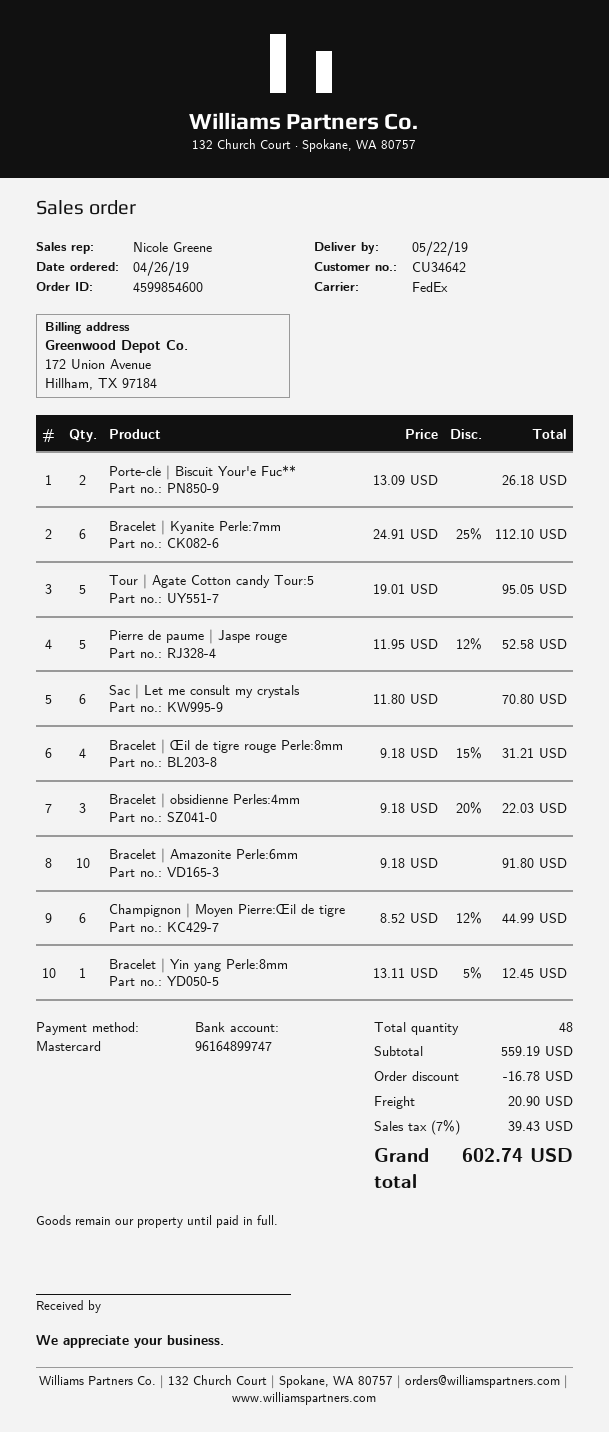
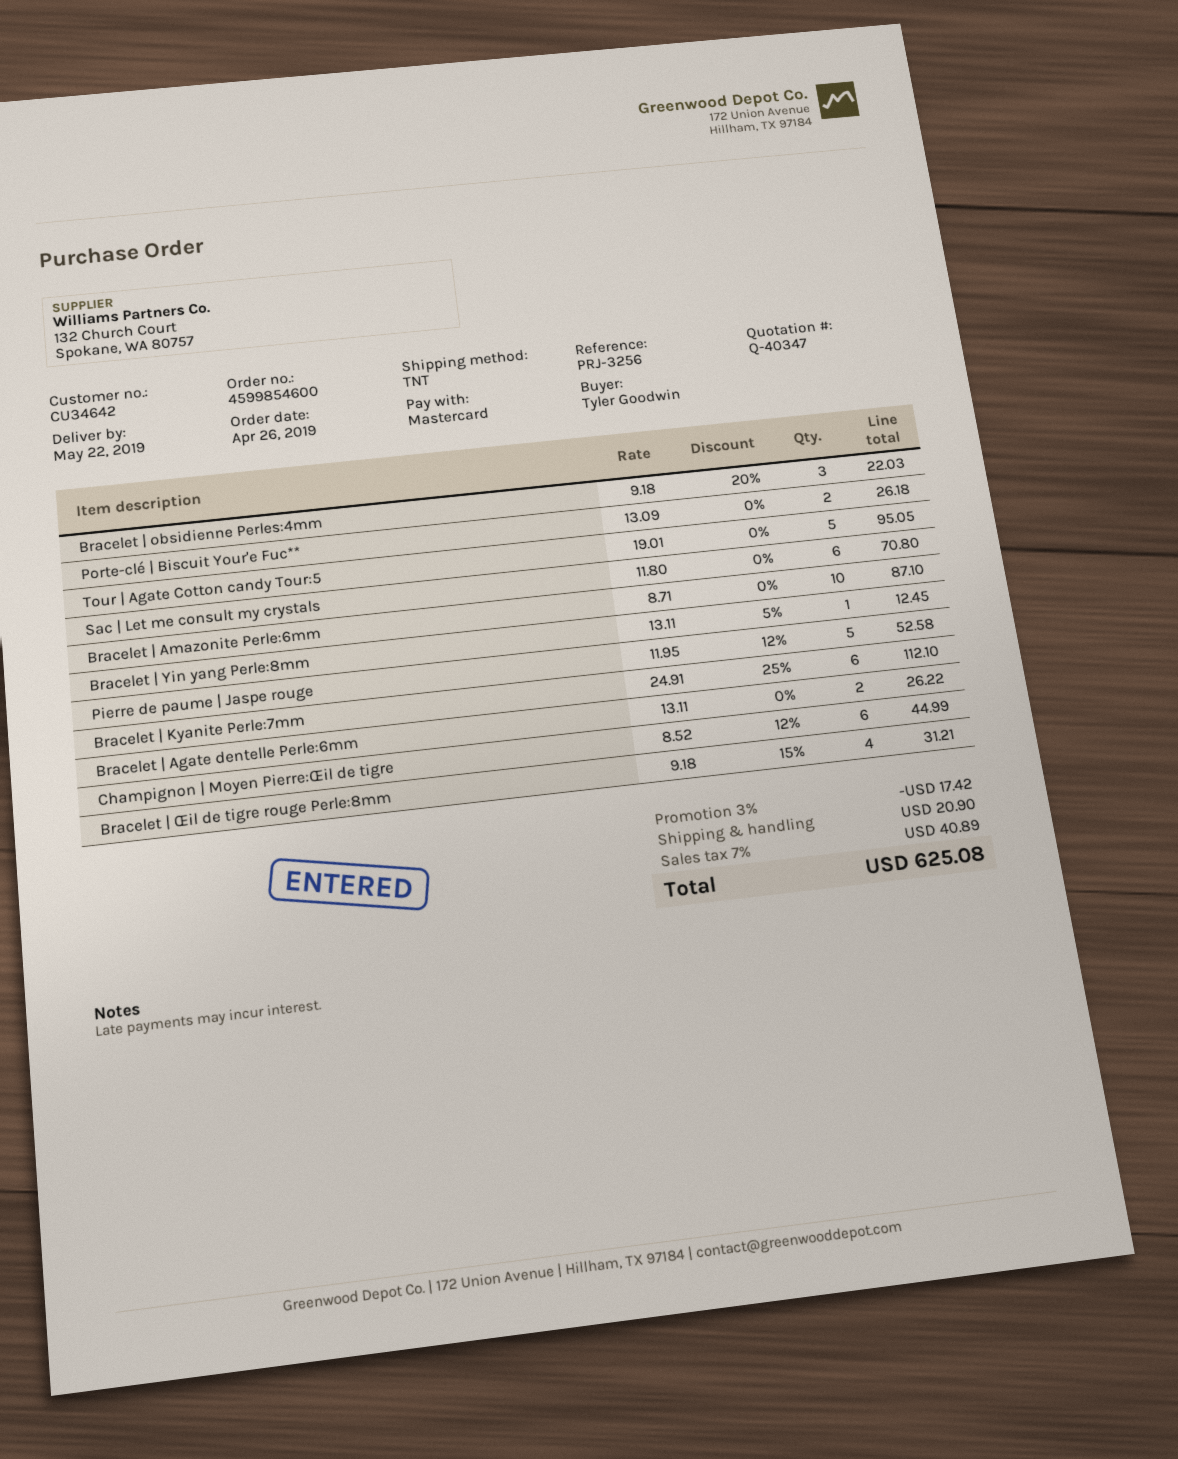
shipping method: FedEx -> TNT
Bracelet | Amazonite Perle:6mm: 10 x 9.18 = 91.80 -> 10 x 8.71 = 87.10
Bracelet | Agate dentelle Perle:6mm: none -> 2 x 13.11 = 26.22
discount: 16.78 -> 17.42
tax: 7% = 39.43 -> 7% = 40.89
total: 602.74 -> 625.08

